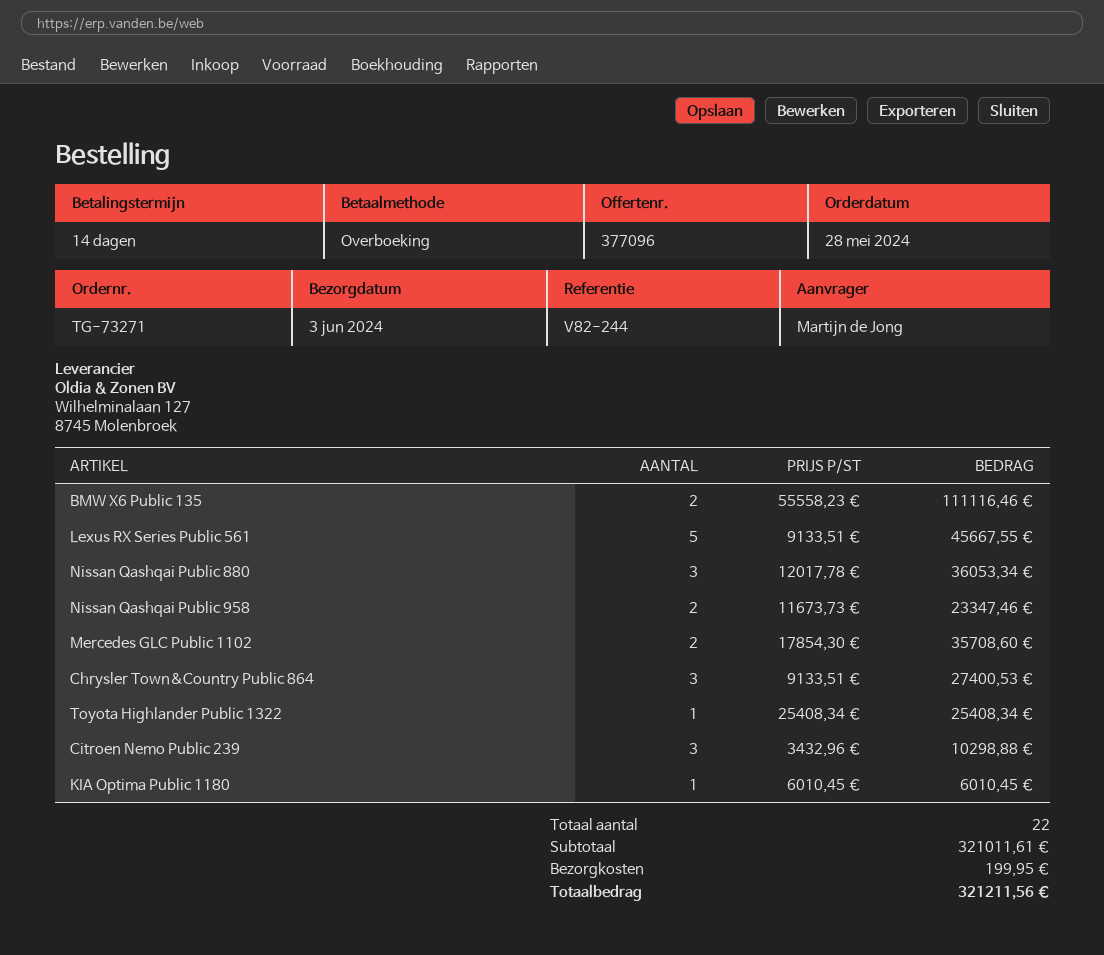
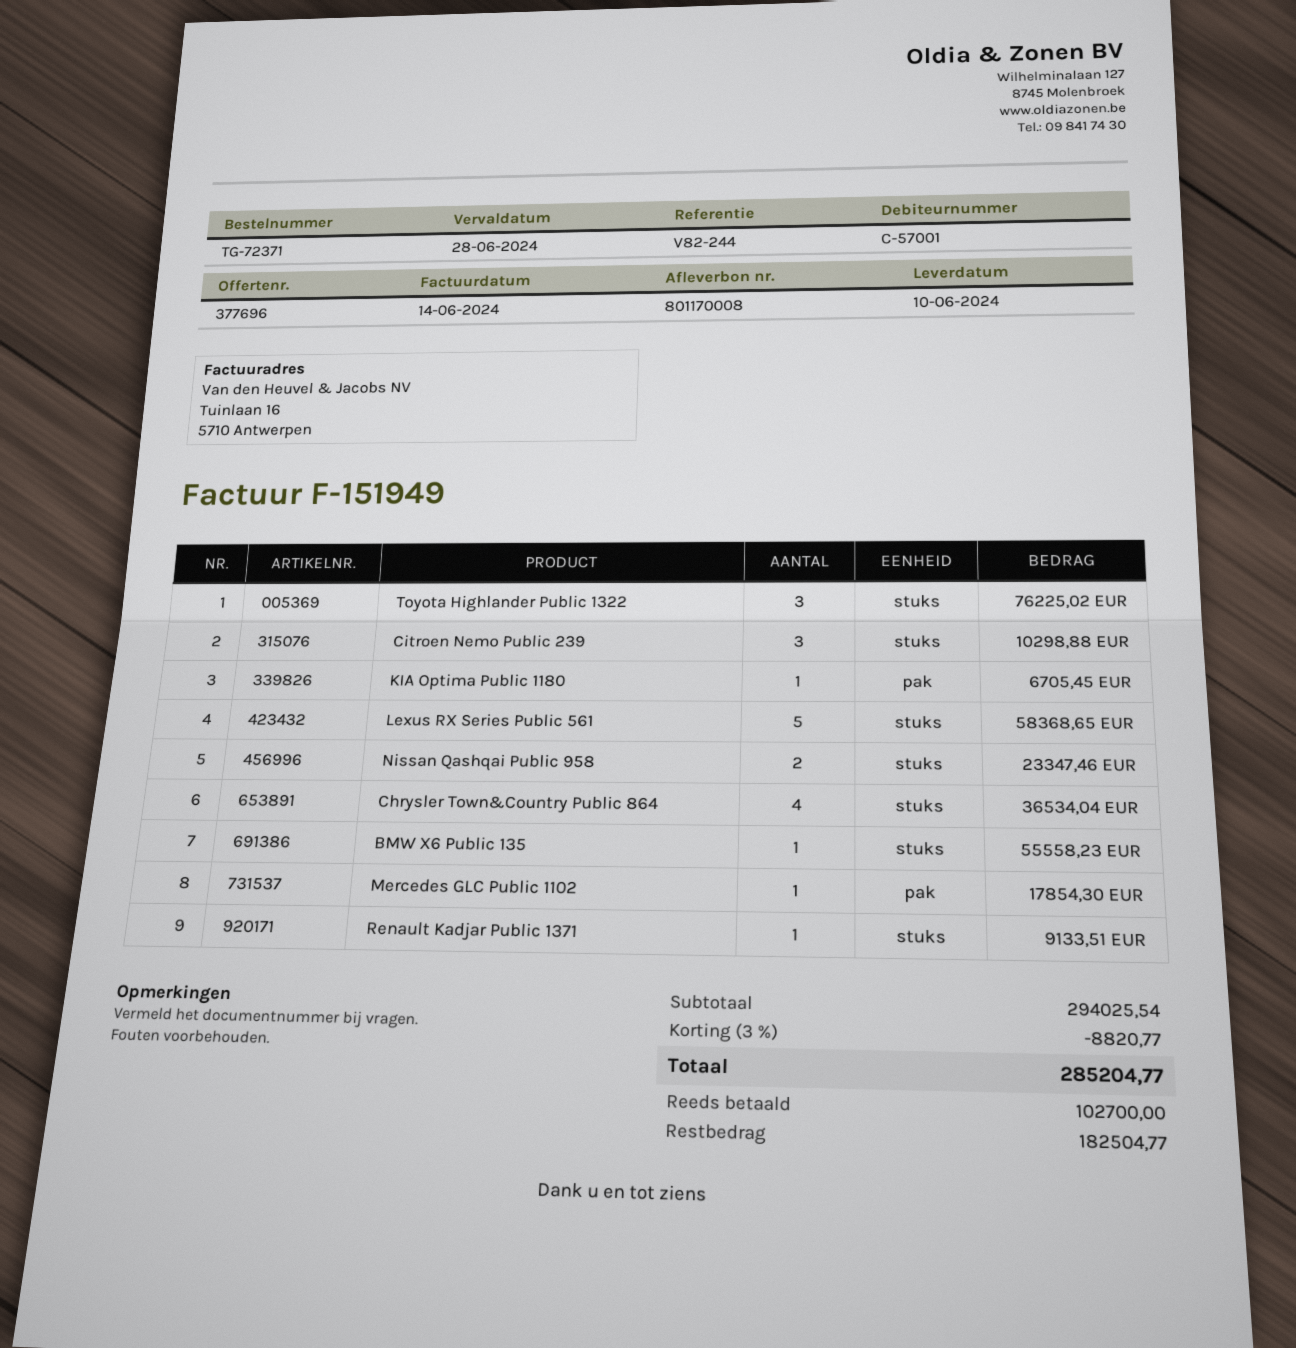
quote number: 377096 -> 377696
order number: TG-73271 -> TG-72371
delivery date: 2024-06-03 -> 2024-06-10
BMW X6 Public 135: 2 for 111116.46 -> 1 for 55558.23
Lexus RX Series Public 561: 5 for 45667.55 -> 5 for 58368.65
Nissan Qashqai Public 880: 3 for 36053.34 -> none
Mercedes GLC Public 1102: 2 for 35708.60 -> 1 for 17854.30
Chrysler Town&Country Public 864: 3 for 27400.53 -> 4 for 36534.04
Toyota Highlander Public 1322: 1 for 25408.34 -> 3 for 76225.02
KIA Optima Public 1180: 1 for 6010.45 -> 1 for 6705.45
Renault Kadjar Public 1371: none -> 1 for 9133.51
subtotal: 321011.61 -> 294025.54
discount: none -> 3% = 8820.77
shipping: 199.95 -> none
total: 321211.56 -> 285204.77

